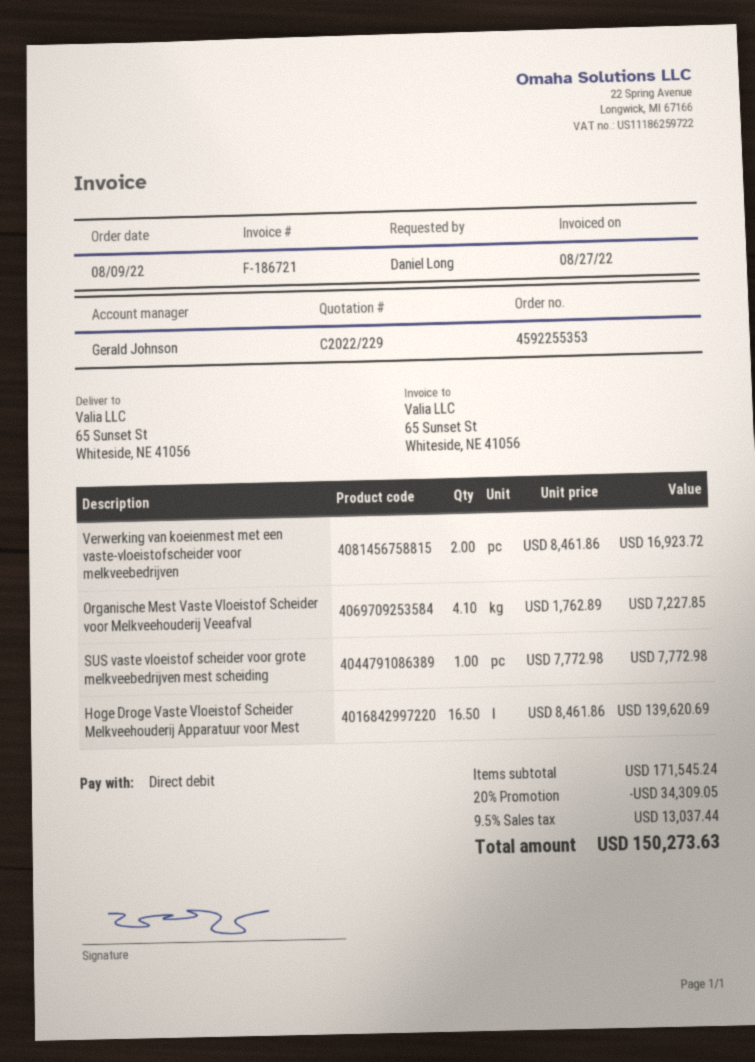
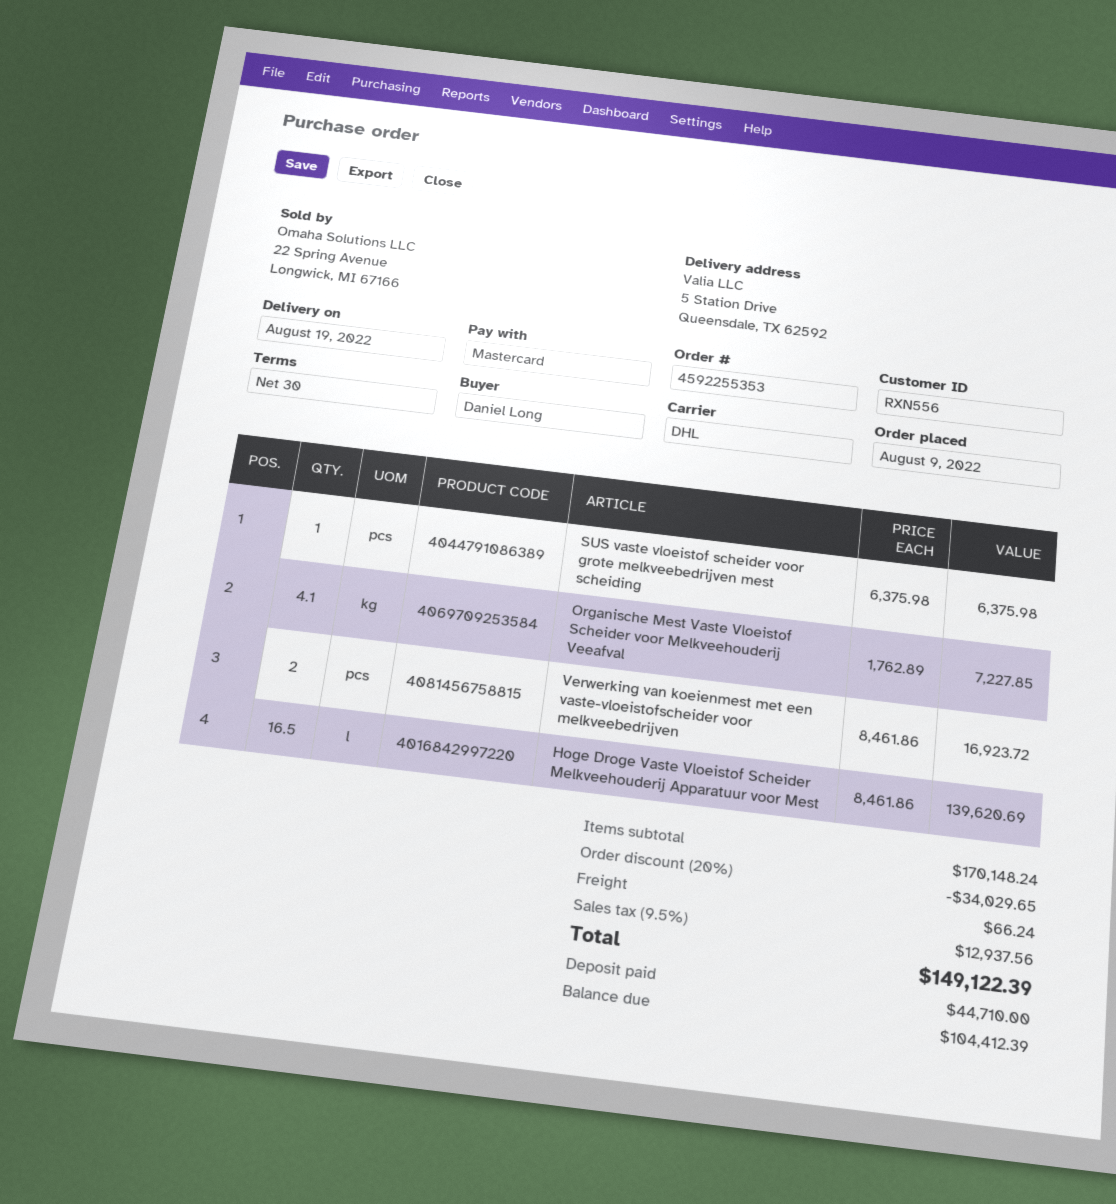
payment method: direct debit -> Mastercard
ship to: 65 Sunset St, Whiteside, NE 41056 -> 5 Station Drive, Queensdale, TX 62592
SUS vaste vloeistof scheider voor grote melkveebedrijven mest scheiding: 1 x 7772.98 = 7772.98 -> 1 x 6375.98 = 6375.98
subtotal: 171545.24 -> 170148.24
discount: 20% = 34309.05 -> 20% = 34029.65
shipping: none -> 66.24
tax: 9.5% = 13037.44 -> 9.5% = 12937.56
total: 150273.63 -> 149122.39

